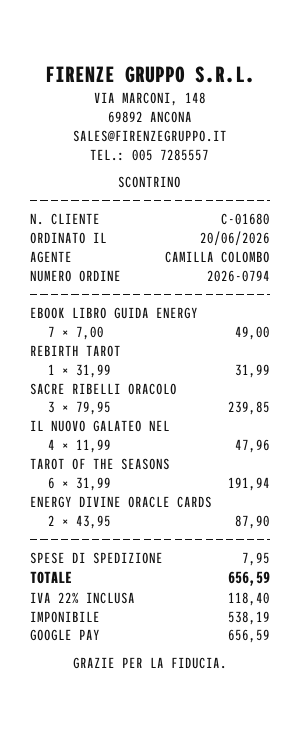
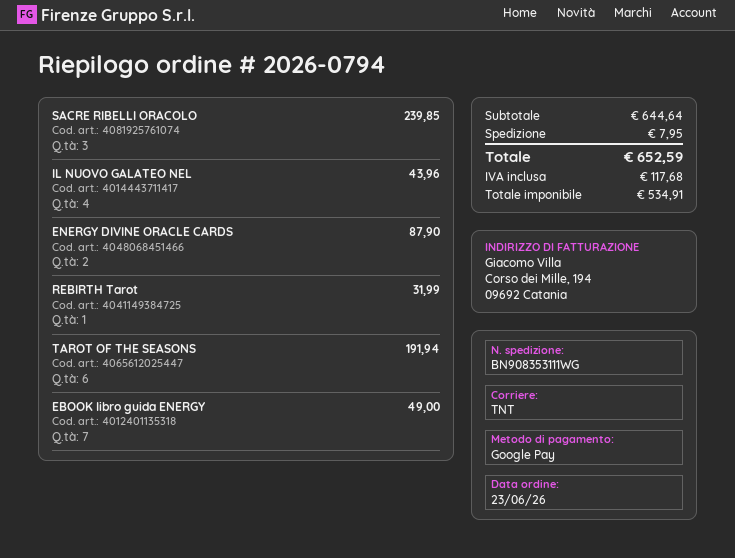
order date: 2026-06-20 -> 2026-06-23
IL NUOVO GALATEO NEL: 4 for 47.96 -> 4 for 43.96
net: 538.19 -> 534.91
tax: 118.40 -> 117.68
total: 656.59 -> 652.59

